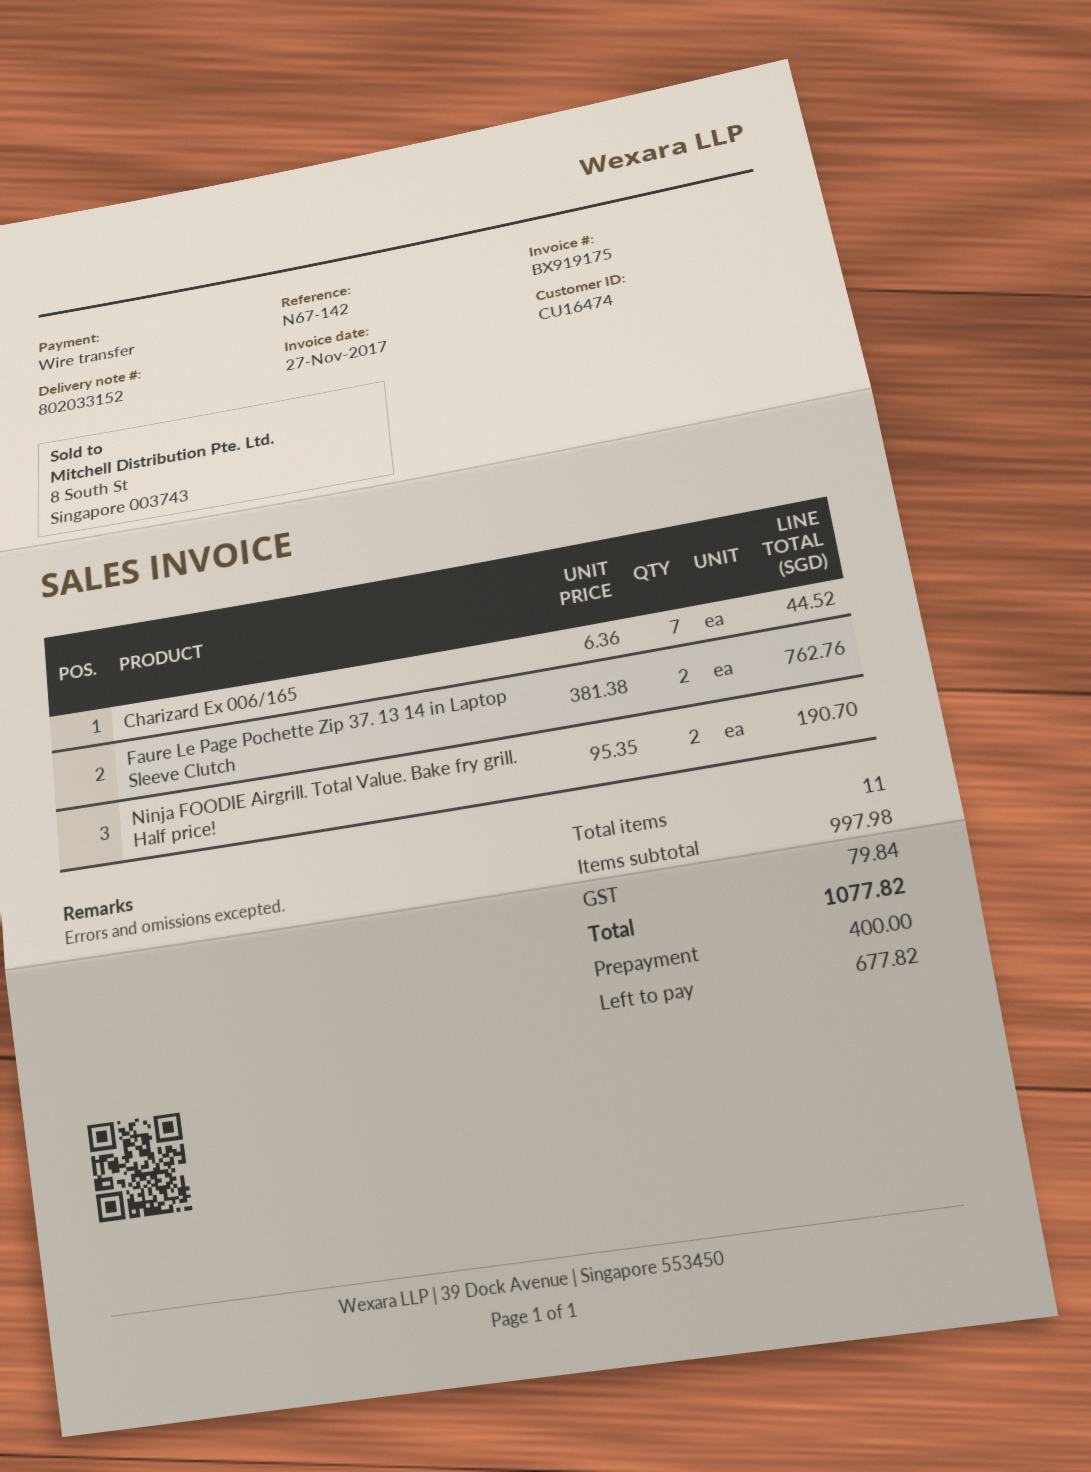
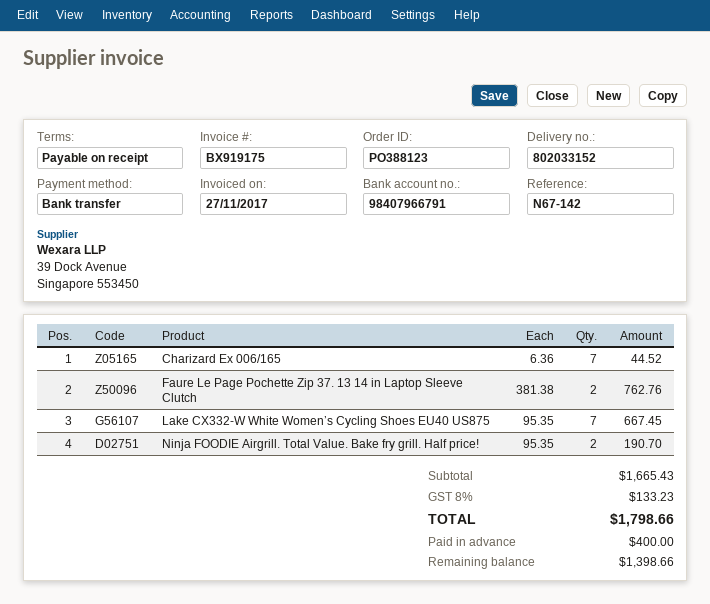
Lake CX332-W White Women’s Cycling Shoes EU40 US875: none -> 7 x 95.35 = 667.45
subtotal: 997.98 -> 1665.43
tax: 79.84 -> 133.23
total: 1077.82 -> 1798.66
balance: 677.82 -> 1398.66

